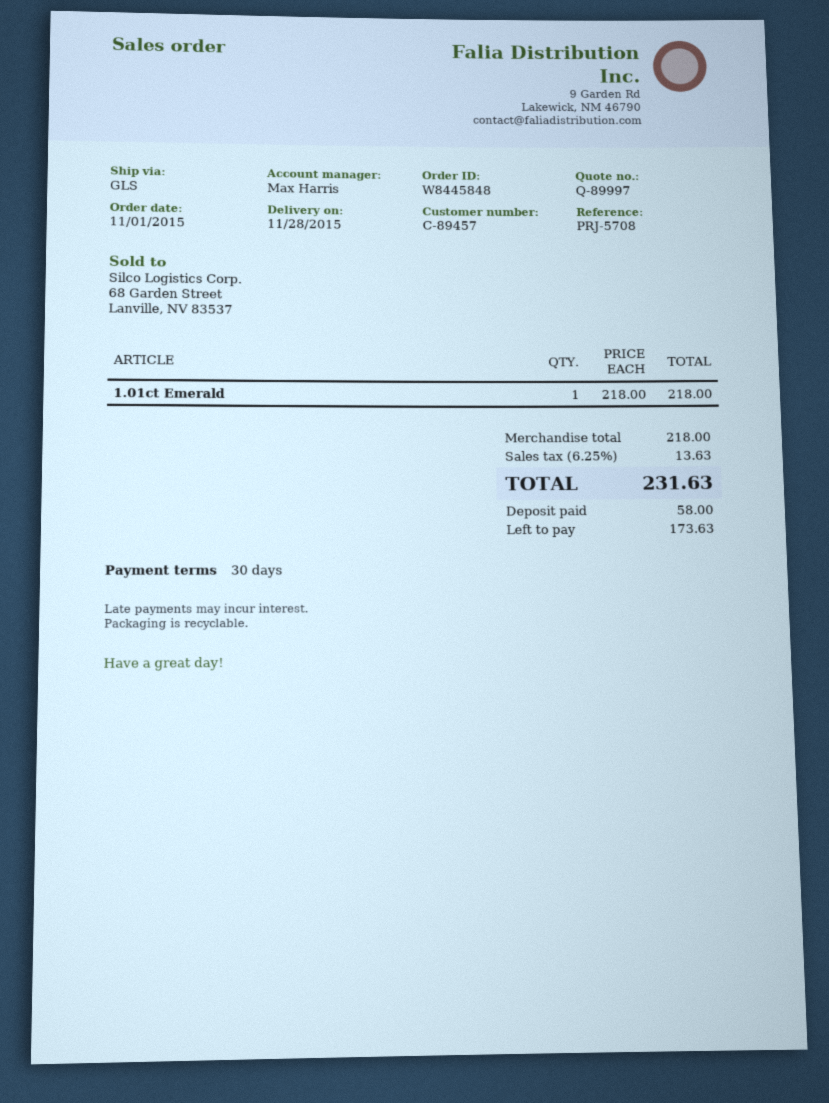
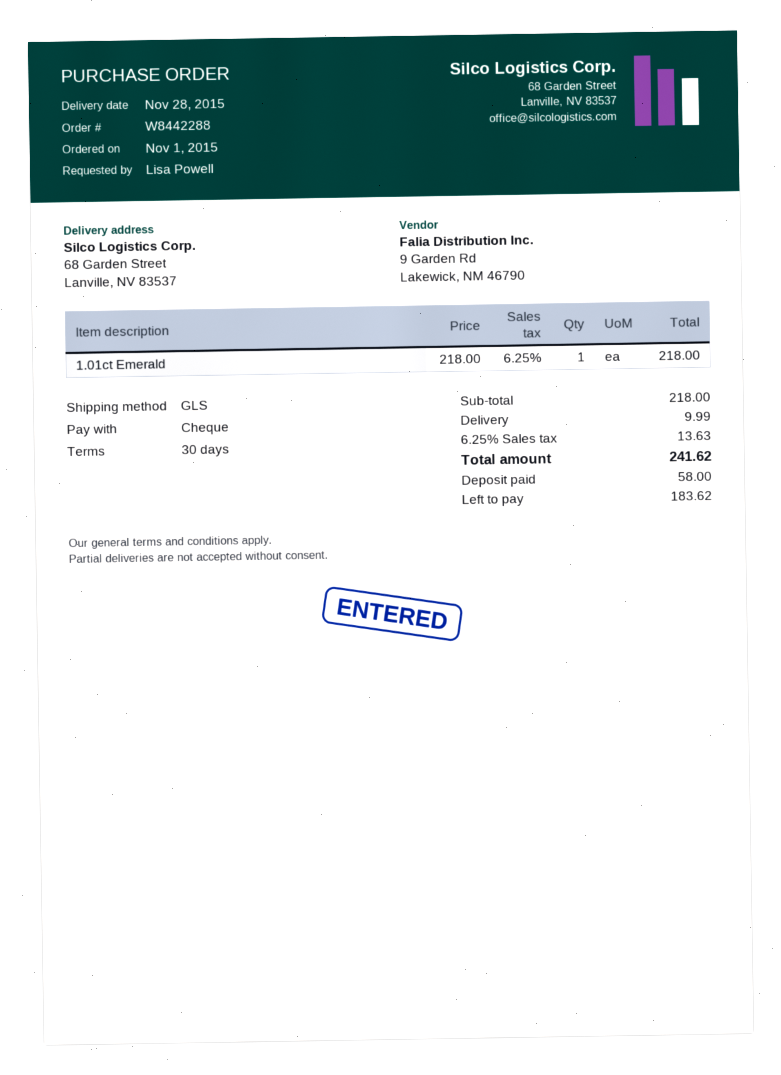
order number: W8445848 -> W8442288
shipping: none -> 9.99
total: 231.63 -> 241.62
balance: 173.63 -> 183.62

